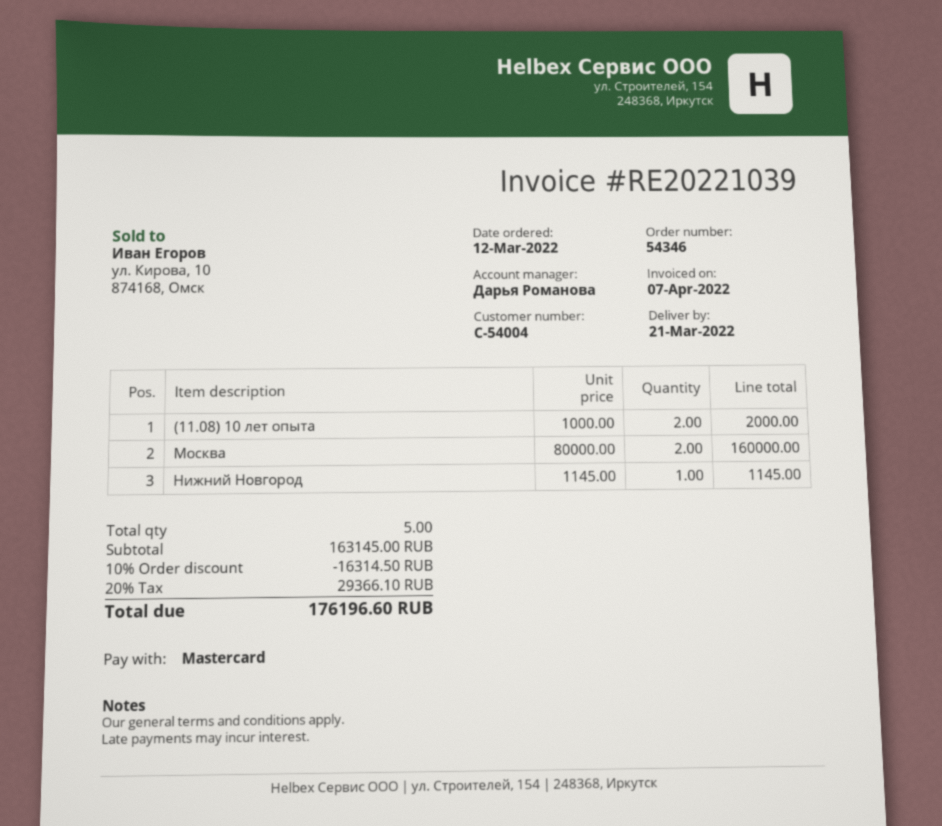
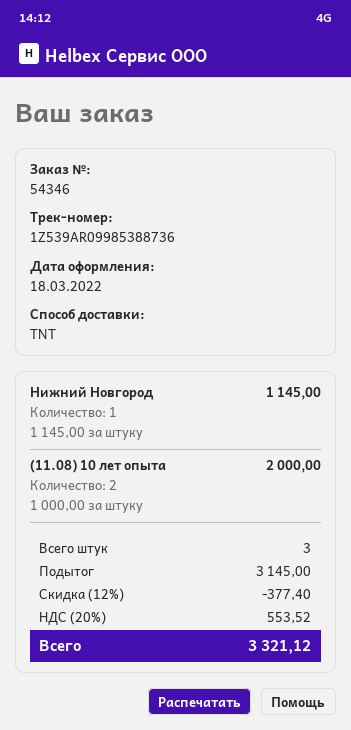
order date: 2022-03-12 -> 2022-03-18
Москва: 2 x 80000.00 = 160000.00 -> none
total quantity: 5 -> 3
subtotal: 163145.00 -> 3145.00
discount: 10% = 16314.50 -> 12% = 377.40
tax: 20% = 29366.10 -> 20% = 553.52
total: 176196.60 -> 3321.12

